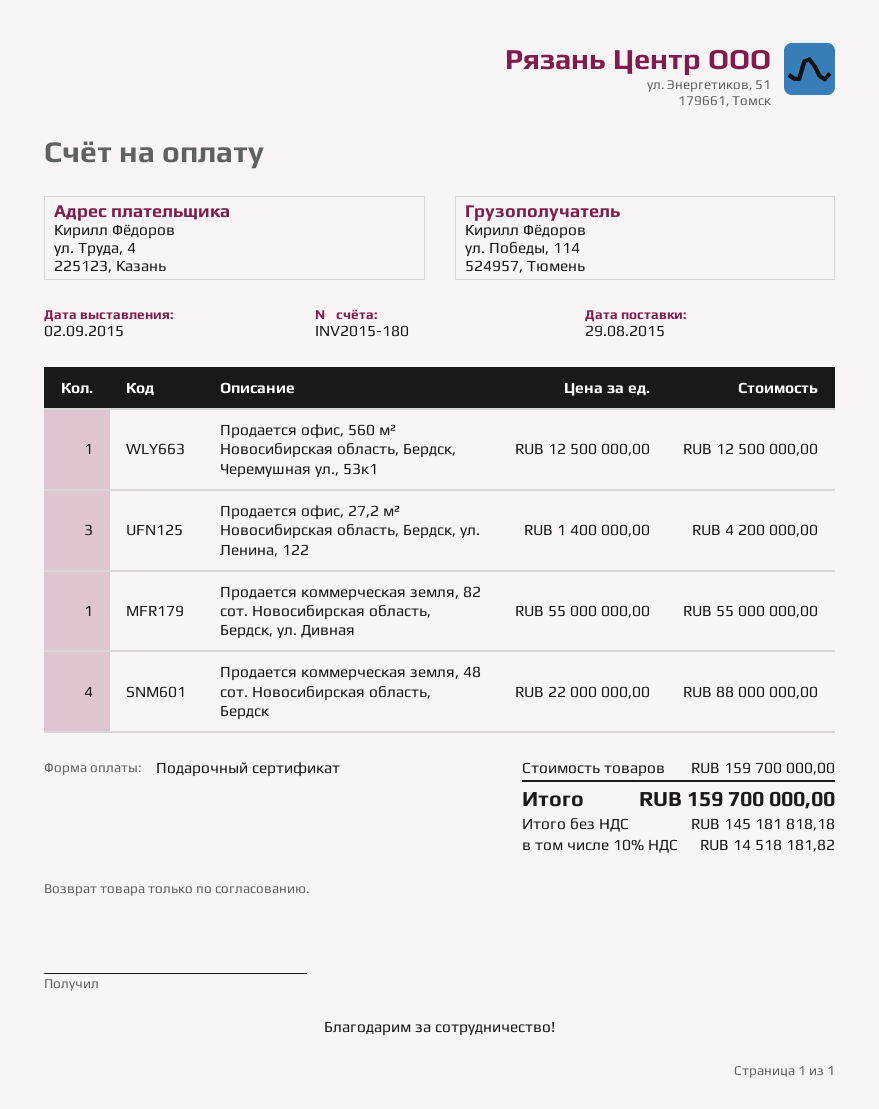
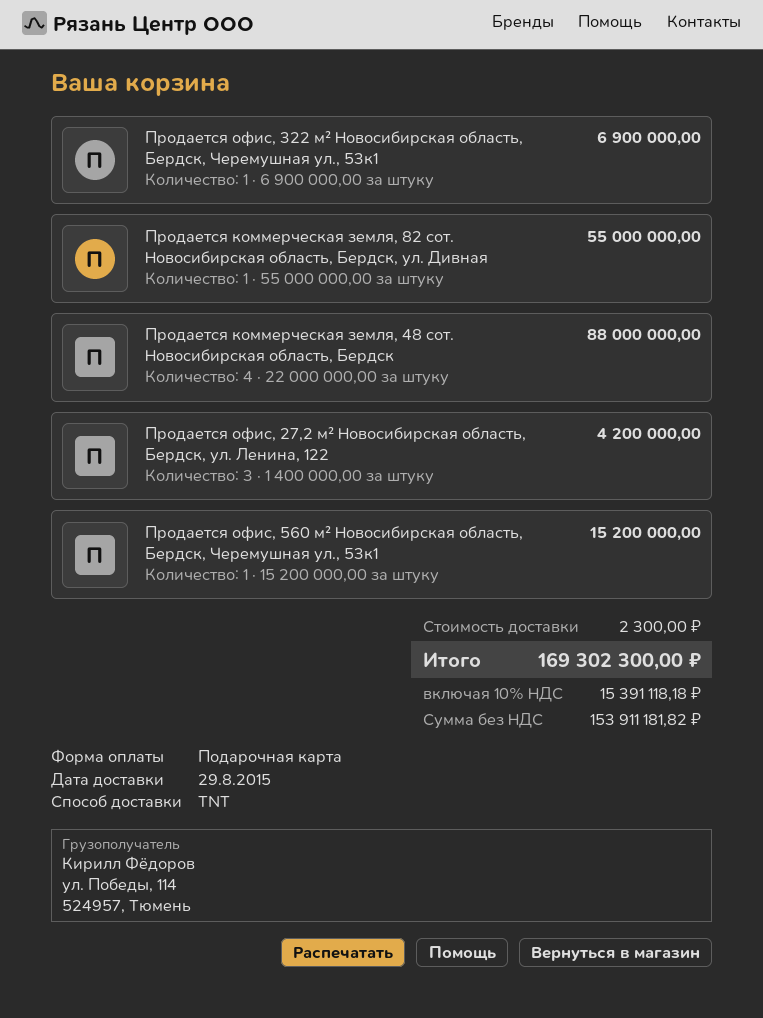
Продается офис, 560 м² Новосибирская область, Бердск, Черемушная ул., 53к1: 1 x 12500000.00 = 12500000.00 -> 1 x 15200000.00 = 15200000.00
Продается офис, 322 м² Новосибирская область, Бердск, Черемушная ул., 53к1: none -> 1 x 6900000.00 = 6900000.00
shipping: none -> 2300.00
net: 145181818.18 -> 153911181.82
tax: 10% = 14518181.82 -> 10% = 15391118.18
total: 159700000.00 -> 169302300.00

